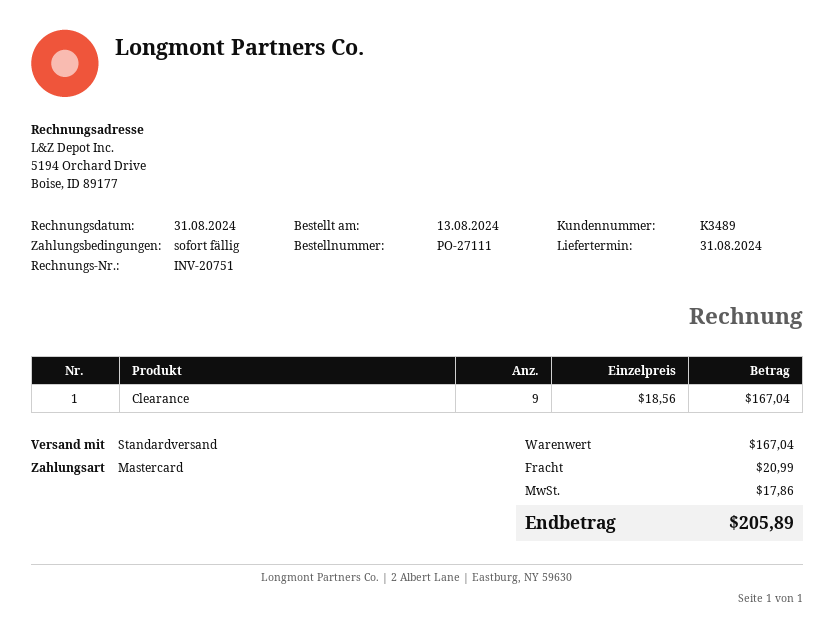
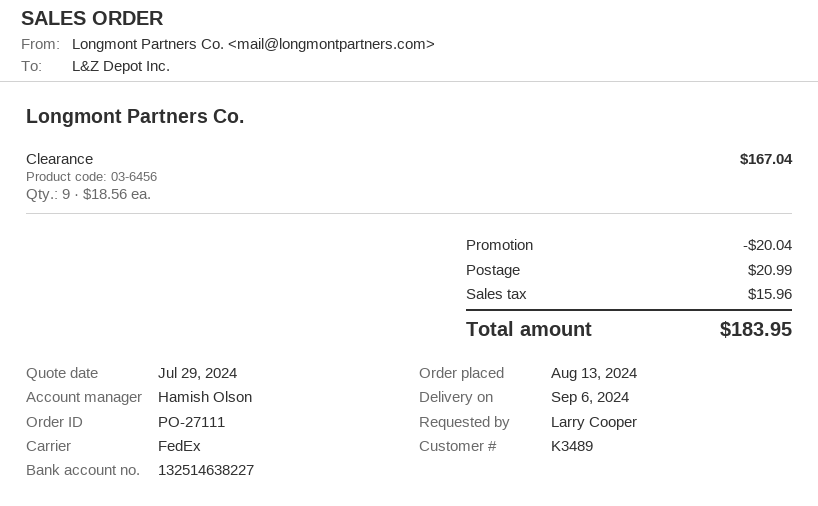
delivery date: 2024-08-31 -> 2024-09-06
shipping method: standard -> FedEx
discount: none -> 20.04
tax: 17.86 -> 15.96
total: 205.89 -> 183.95

